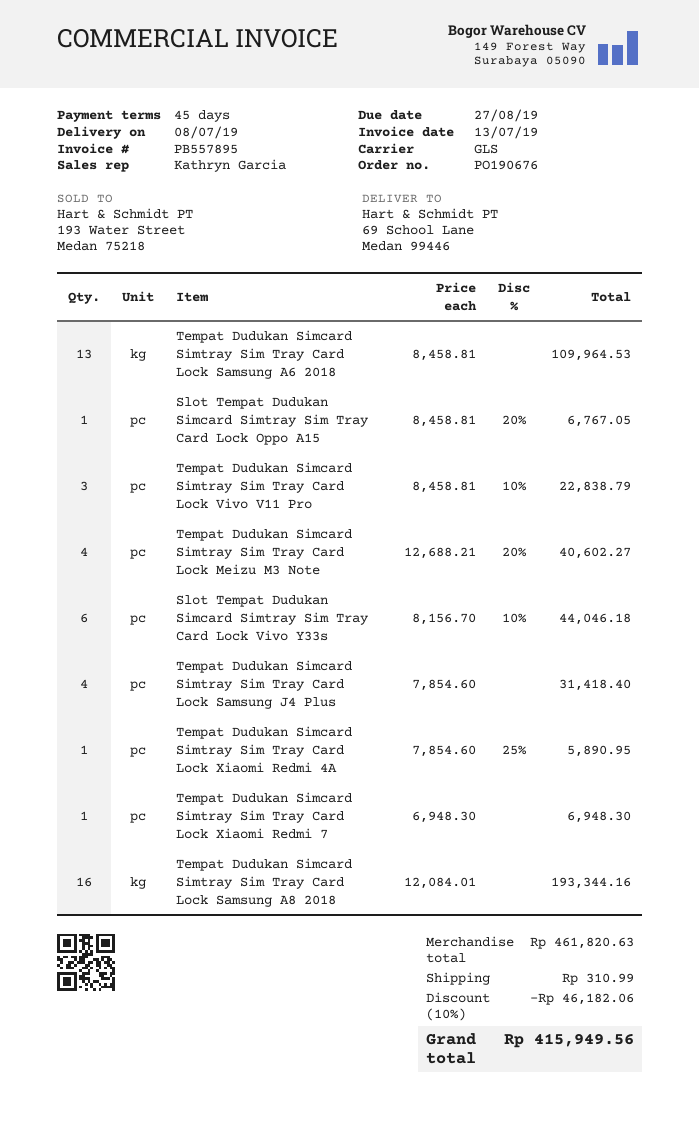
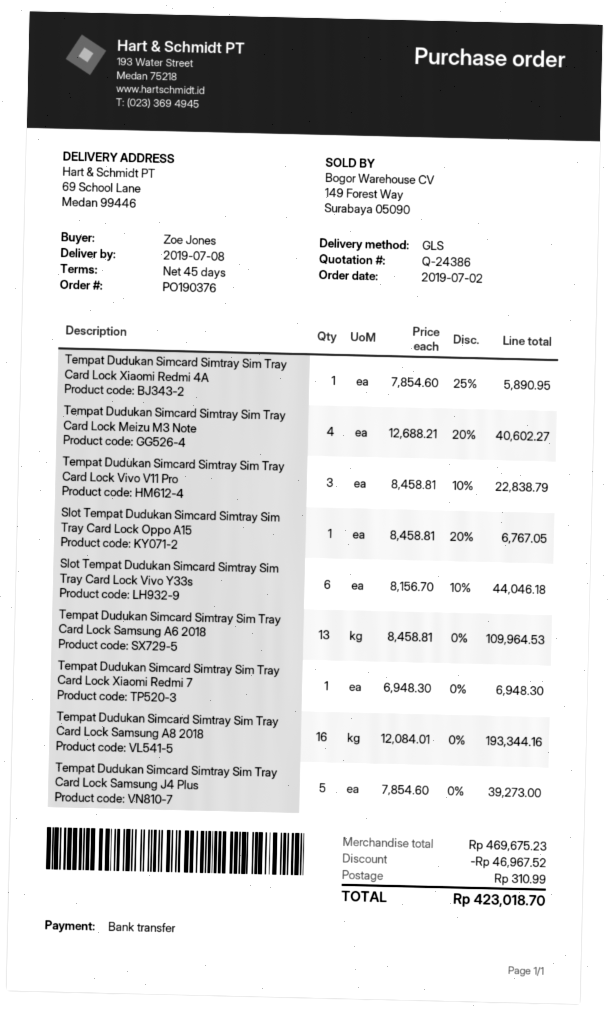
order number: PO190676 -> PO190376
Tempat Dudukan Simcard Simtray Sim Tray Card Lock Samsung J4 Plus: 4 x 7854.60 = 31418.40 -> 5 x 7854.60 = 39273.00
subtotal: 461820.63 -> 469675.23
discount: 46182.06 -> 46967.52
total: 415949.56 -> 423018.70

